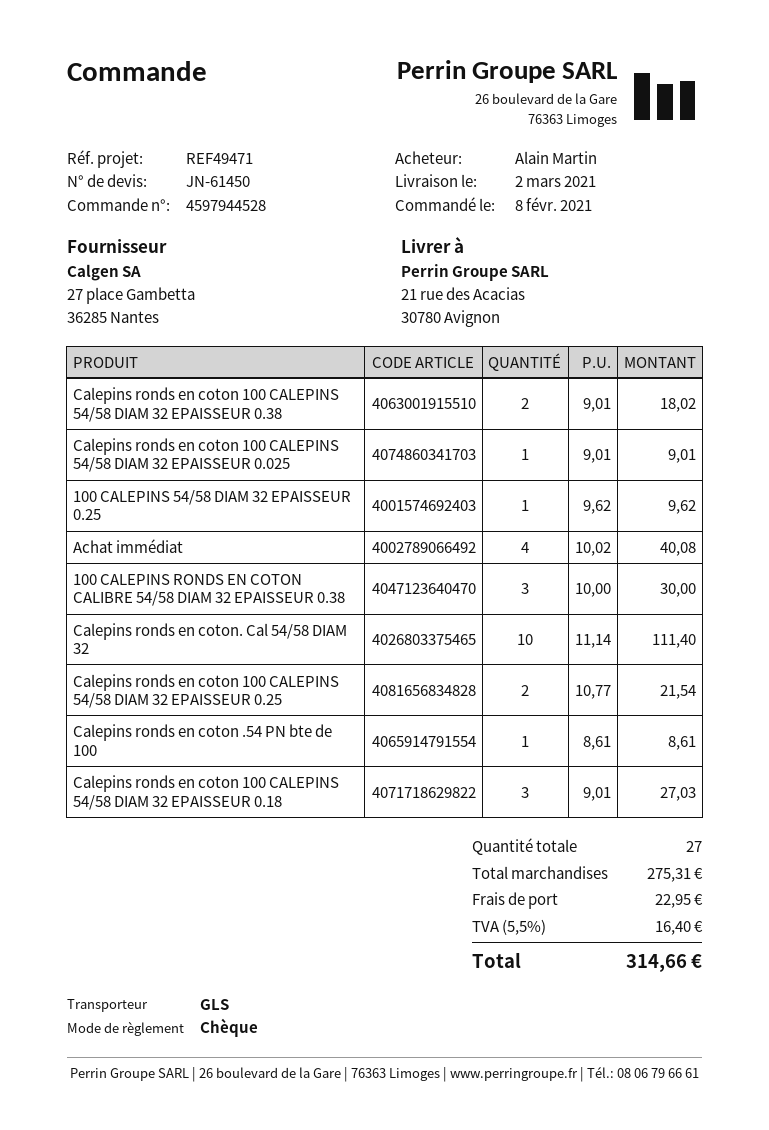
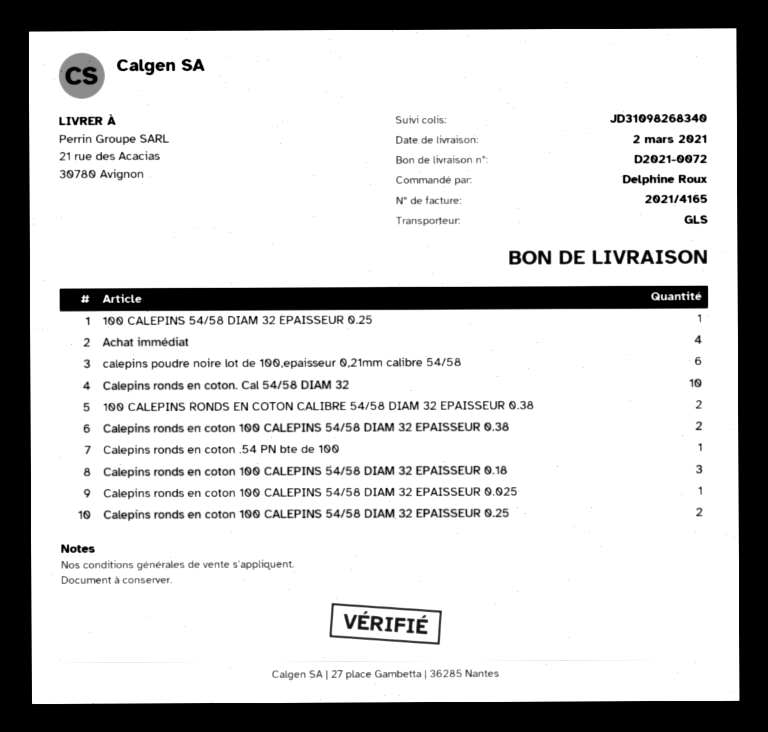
ordered by: Alain Martin -> Delphine Roux
100 CALEPINS RONDS EN COTON CALIBRE 54/58 DIAM 32 EPAISSEUR 0.38: 3 -> 2
calepins poudre noire lot de 100,epaisseur 0,21mm calibre 54/58: none -> 6

